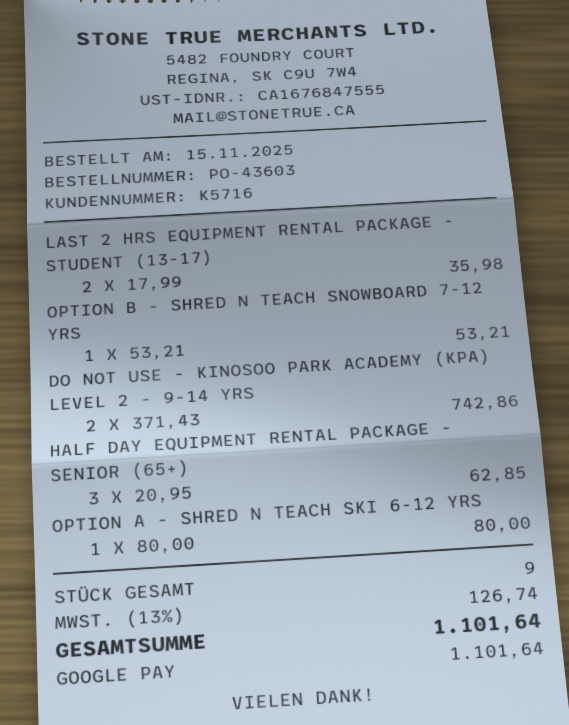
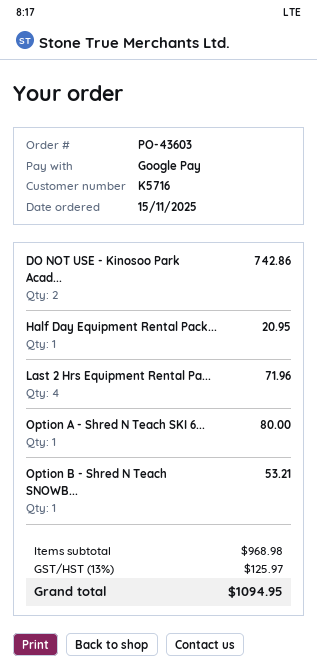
LAST 2 HRS EQUIPMENT RENTAL PACKAGE - STUDENT (13-17): 2 for 35.98 -> 4 for 71.96
HALF DAY EQUIPMENT RENTAL PACKAGE - SENIOR (65+): 3 for 62.85 -> 1 for 20.95
tax: 13% = 126.74 -> 13% = 125.97
total: 1101.64 -> 1094.95

